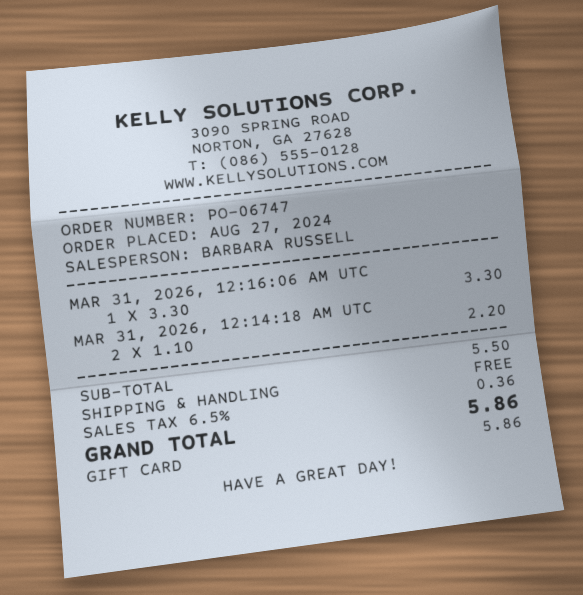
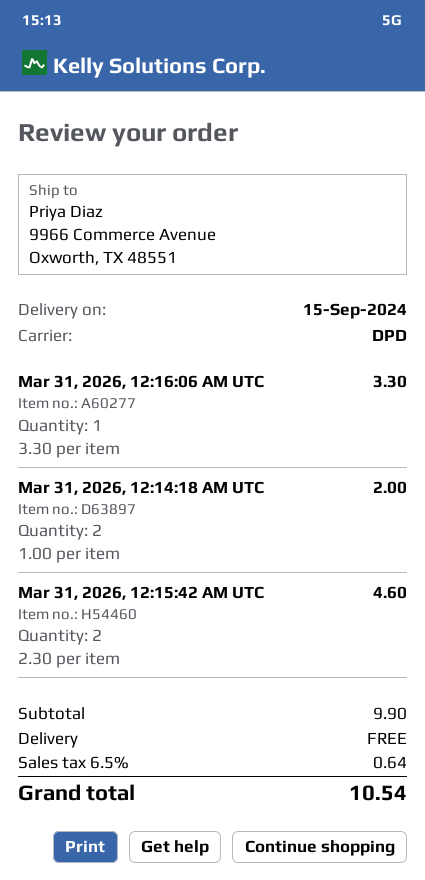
MAR 31, 2026, 12:14:18 AM UTC: 2 x 1.10 = 2.20 -> 2 x 1.00 = 2.00
Mar 31, 2026, 12:15:42 AM UTC: none -> 2 x 2.30 = 4.60
subtotal: 5.50 -> 9.90
tax: 6.5% = 0.36 -> 6.5% = 0.64
total: 5.86 -> 10.54

